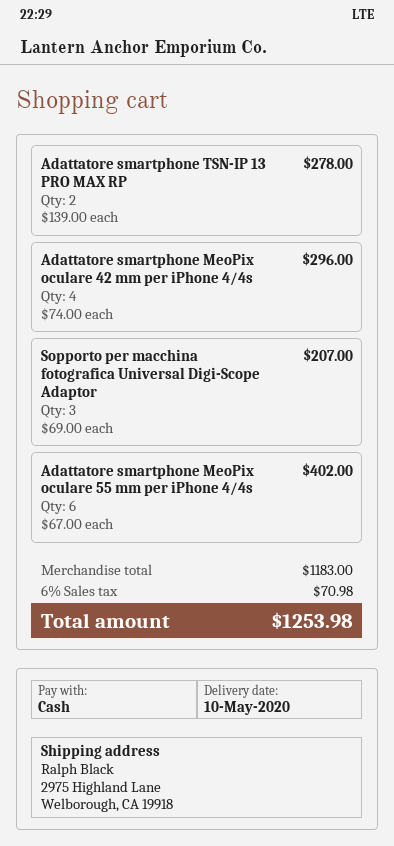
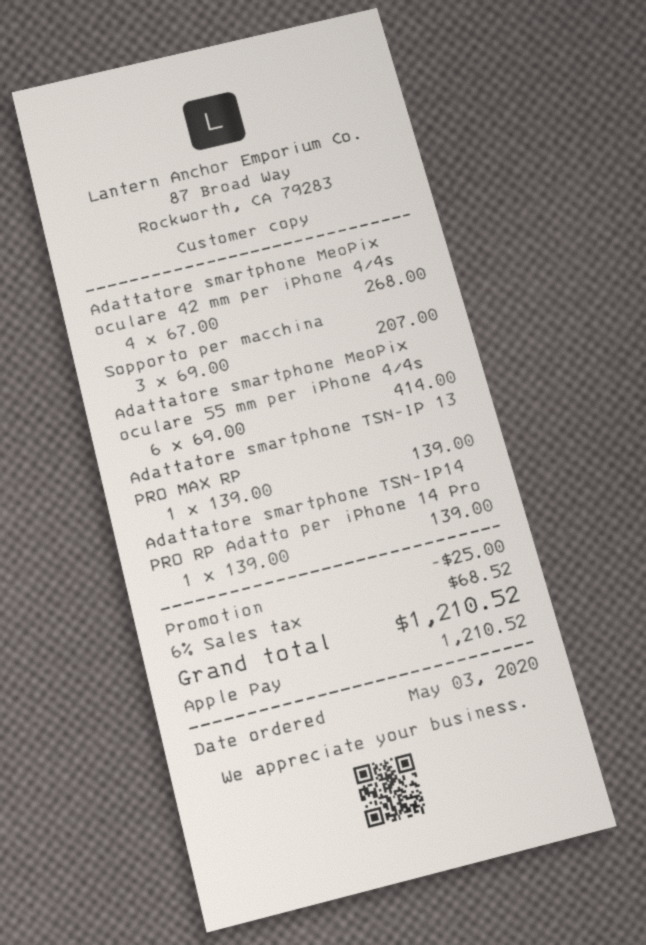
payment method: cash -> Apple Pay
Adattatore smartphone TSN-IP 13 PRO MAX RP: 2 x 139.00 = 278.00 -> 1 x 139.00 = 139.00
Adattatore smartphone MeoPix oculare 42 mm per iPhone 4/4s: 4 x 74.00 = 296.00 -> 4 x 67.00 = 268.00
Adattatore smartphone MeoPix oculare 55 mm per iPhone 4/4s: 6 x 67.00 = 402.00 -> 6 x 69.00 = 414.00
Adattatore smartphone TSN-IP14 PRO RP Adatto per iPhone 14 Pro: none -> 1 x 139.00 = 139.00
discount: none -> 25.00
tax: 6% = 70.98 -> 6% = 68.52
total: 1253.98 -> 1210.52

